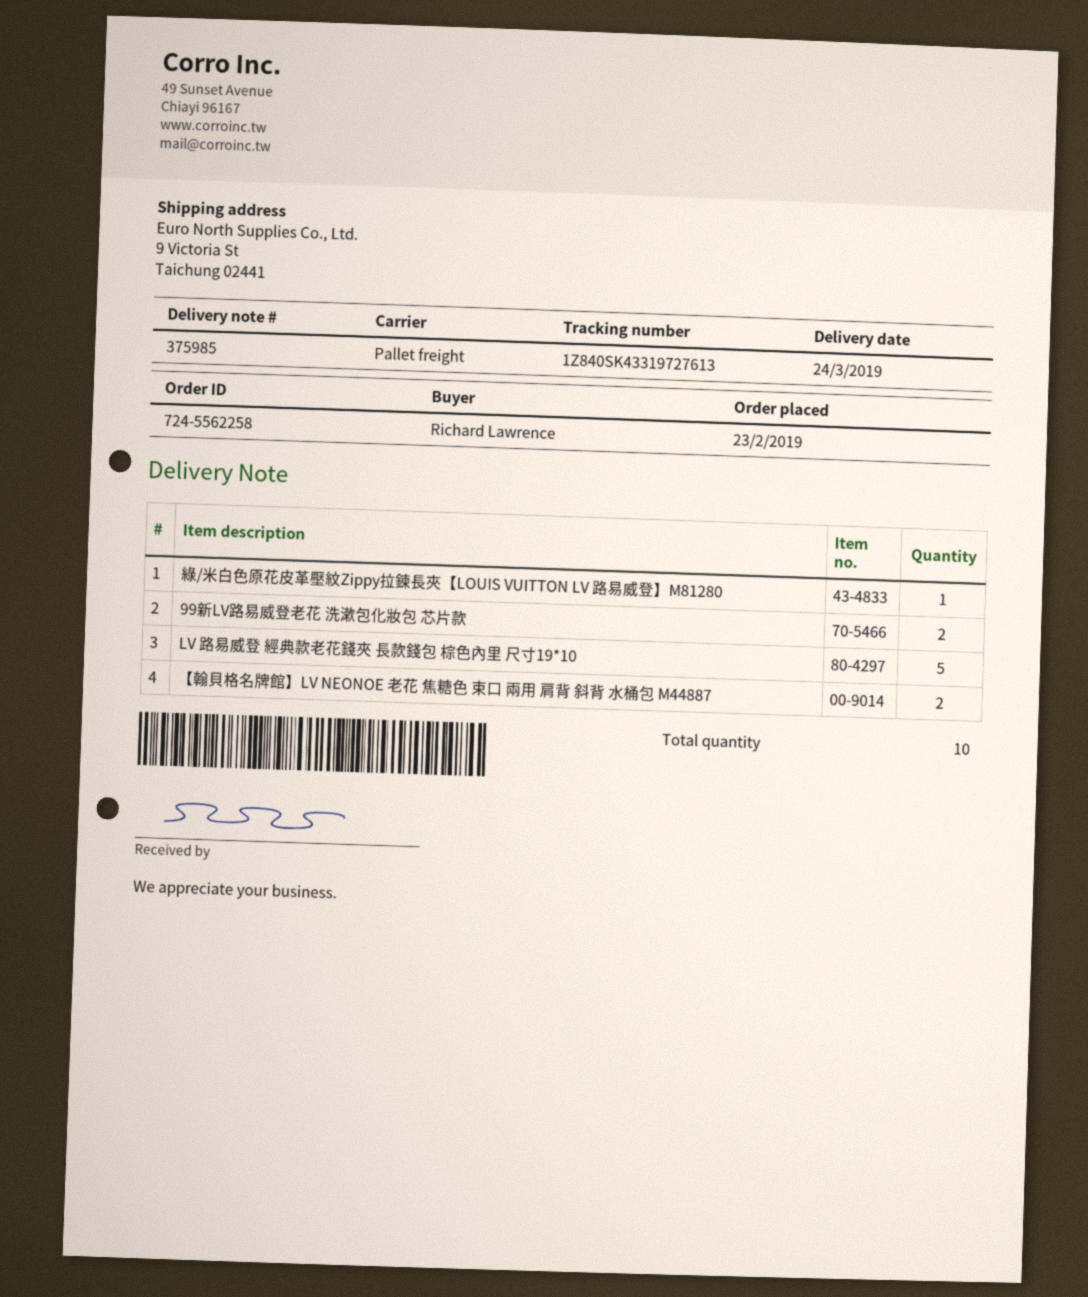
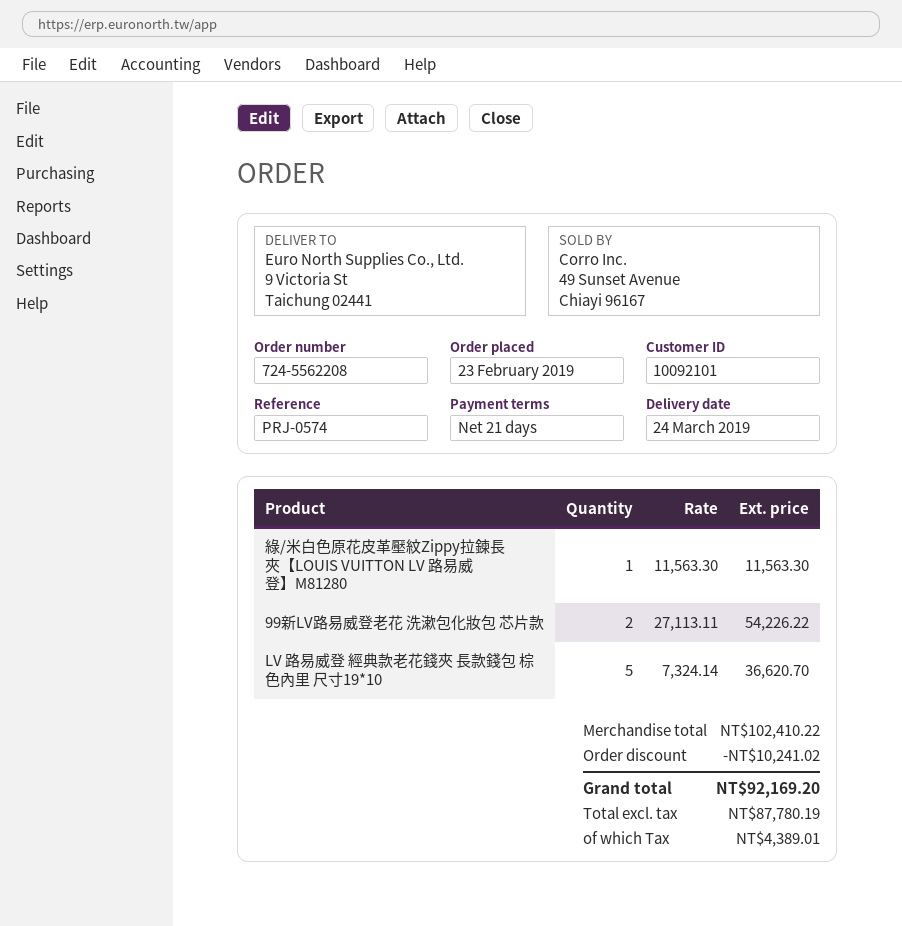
order number: 724-5562258 -> 724-5562208
【翰貝格名牌館】LV NEONOE 老花 焦糖色 束口 兩用 肩背 斜背 水桶包 M44887: 2 -> none

